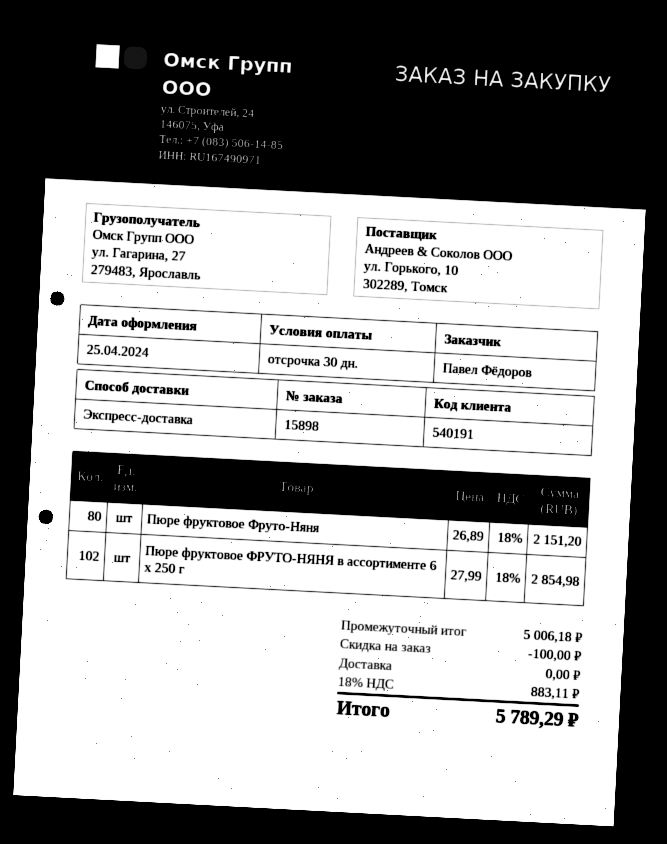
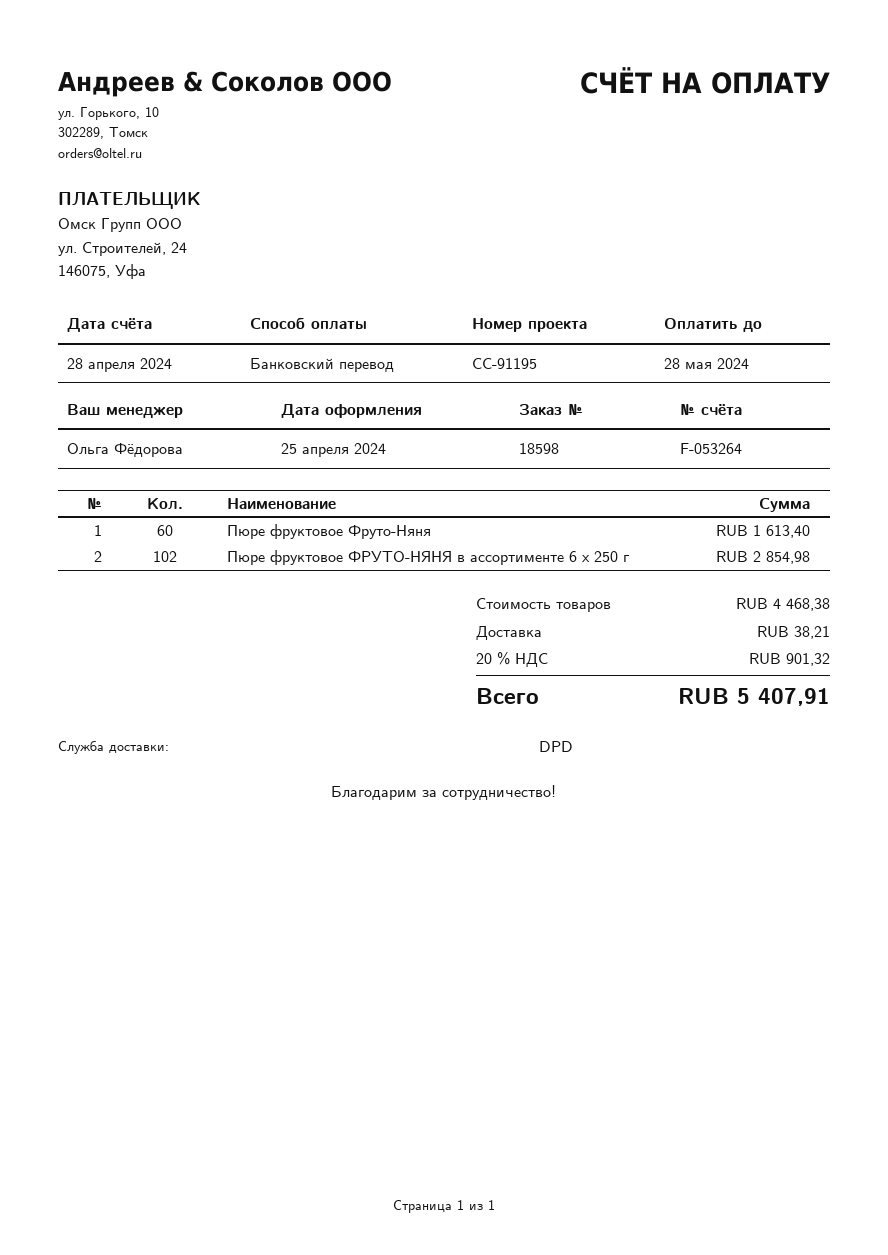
order number: 15898 -> 18598
shipping method: express -> DPD
Пюре фруктовое Фруто-Няня: 80 for 2151.20 -> 60 for 1613.40
subtotal: 5006.18 -> 4468.38
discount: 100.00 -> none
shipping: 0.00 -> 38.21
tax: 18% = 883.11 -> 20% = 901.32
total: 5789.29 -> 5407.91

